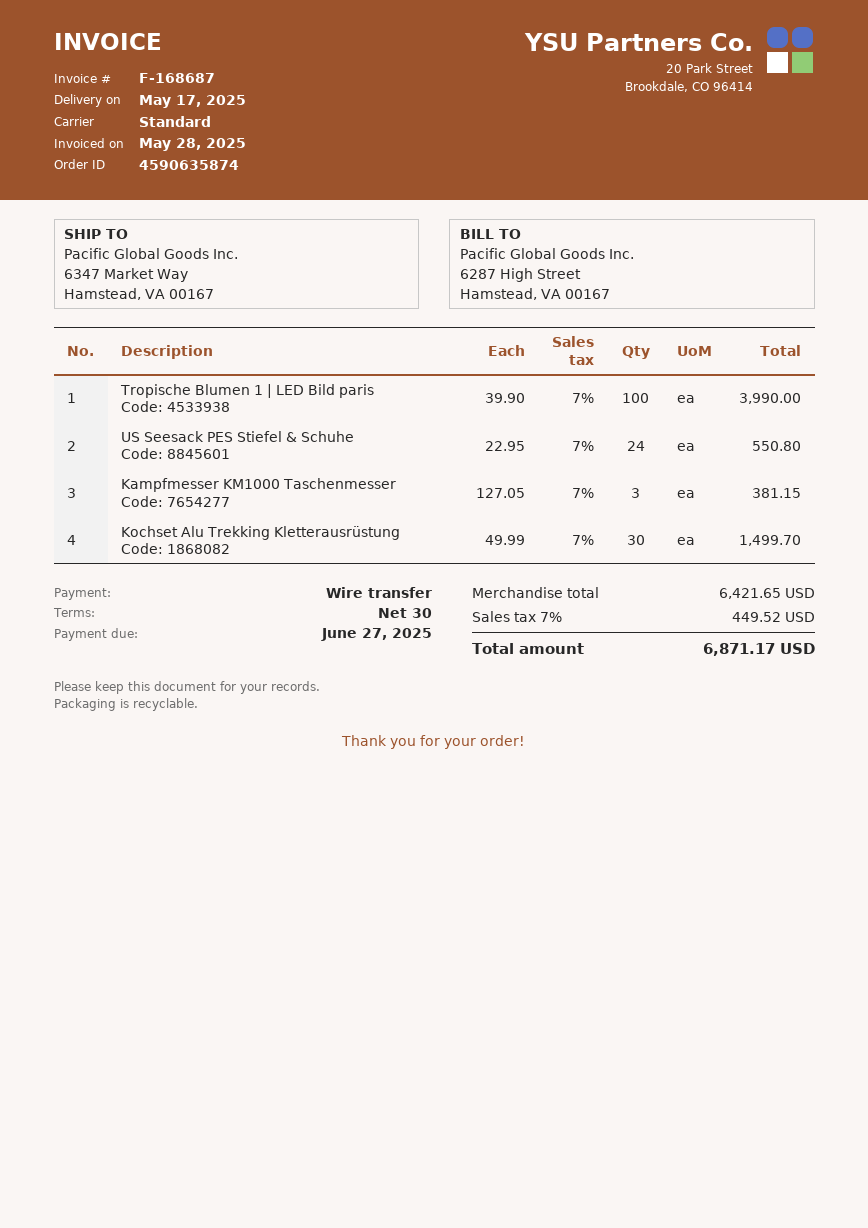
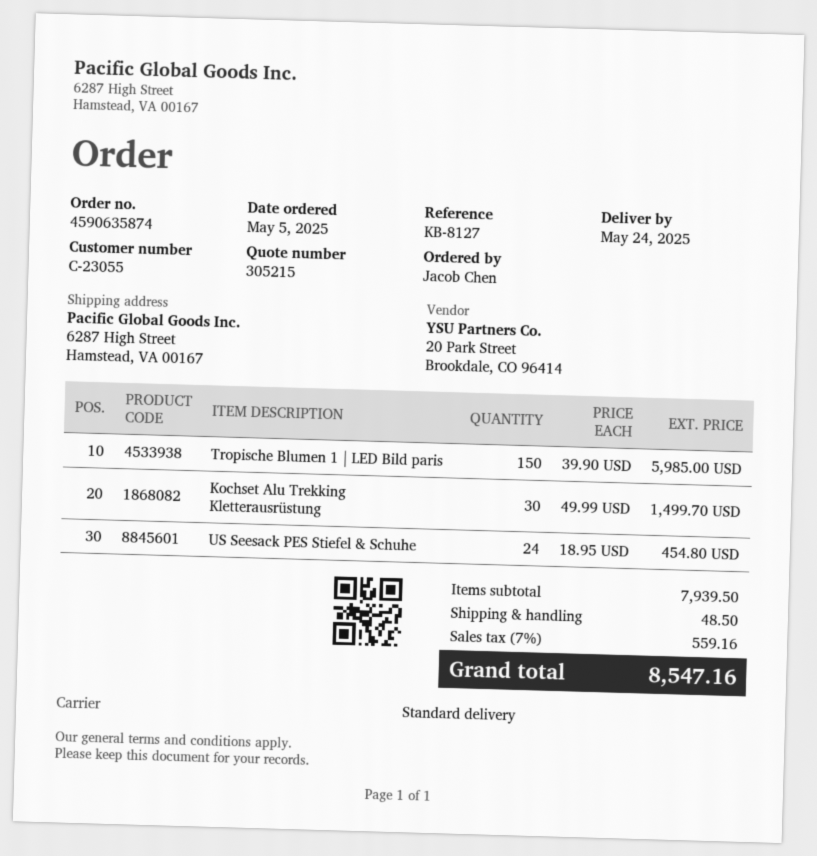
delivery date: 2025-05-17 -> 2025-05-24
ship to: 6347 Market Way, Hamstead, VA 00167 -> 6287 High Street, Hamstead, VA 00167
Tropische Blumen 1 | LED Bild paris: 100 x 39.90 = 3990.00 -> 150 x 39.90 = 5985.00
US Seesack PES Stiefel & Schuhe: 24 x 22.95 = 550.80 -> 24 x 18.95 = 454.80
Kampfmesser KM1000 Taschenmesser: 3 x 127.05 = 381.15 -> none
subtotal: 6421.65 -> 7939.50
shipping: none -> 48.50
tax: 7% = 449.52 -> 7% = 559.16
total: 6871.17 -> 8547.16

